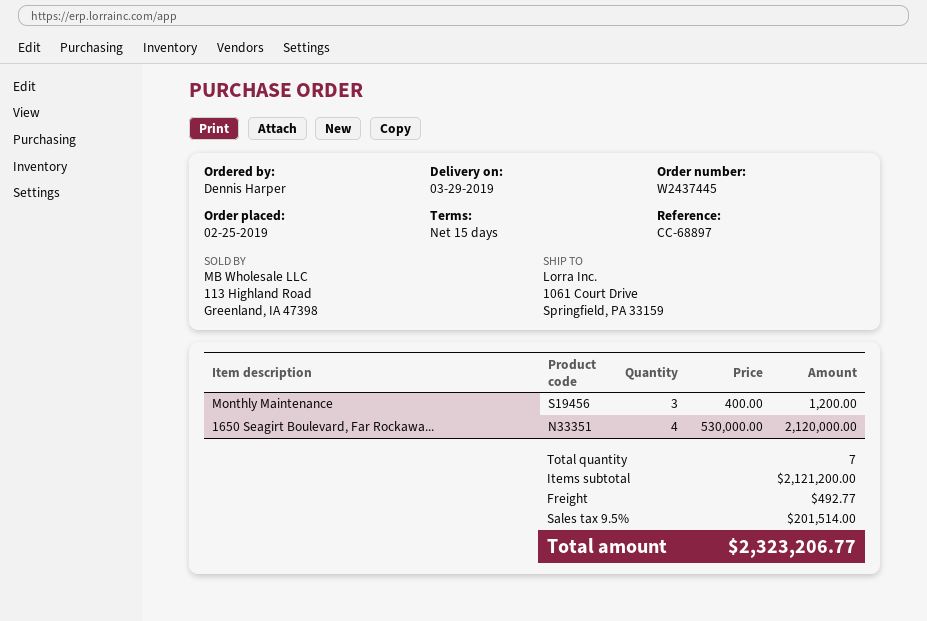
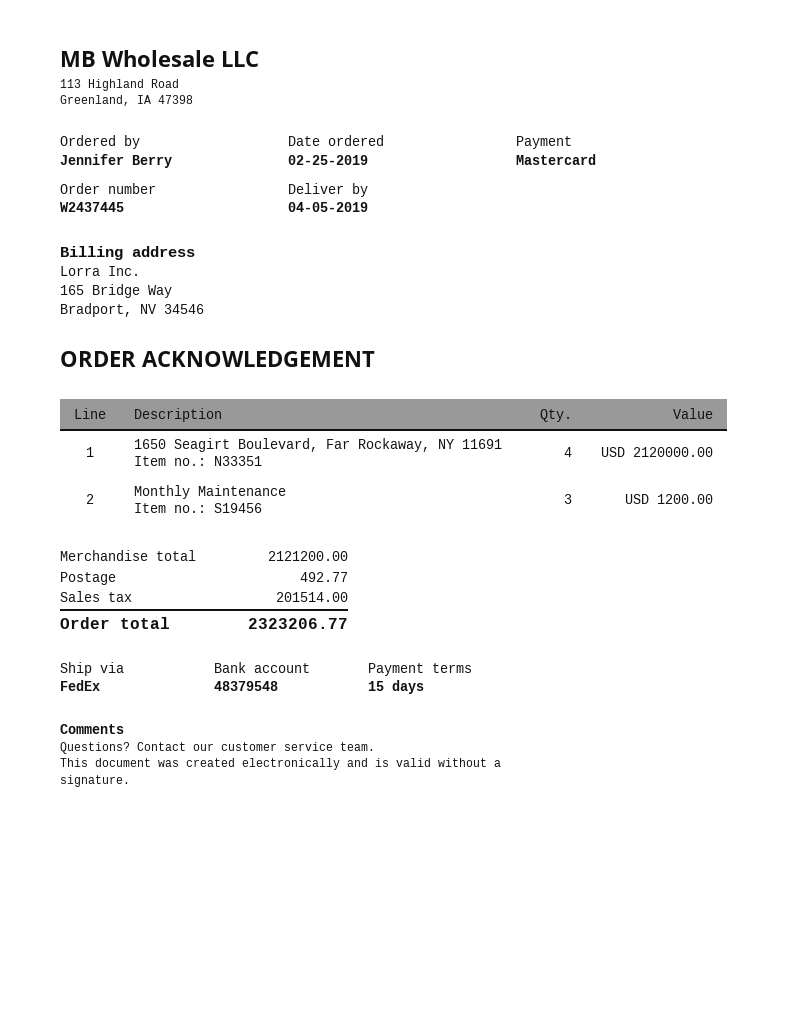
delivery date: 2019-03-29 -> 2019-04-05
ordered by: Dennis Harper -> Jennifer Berry

